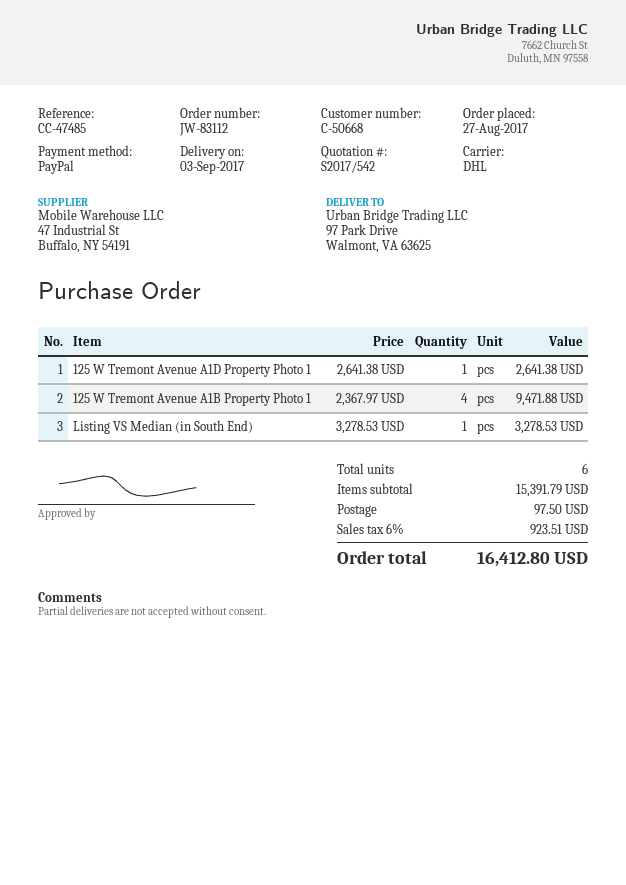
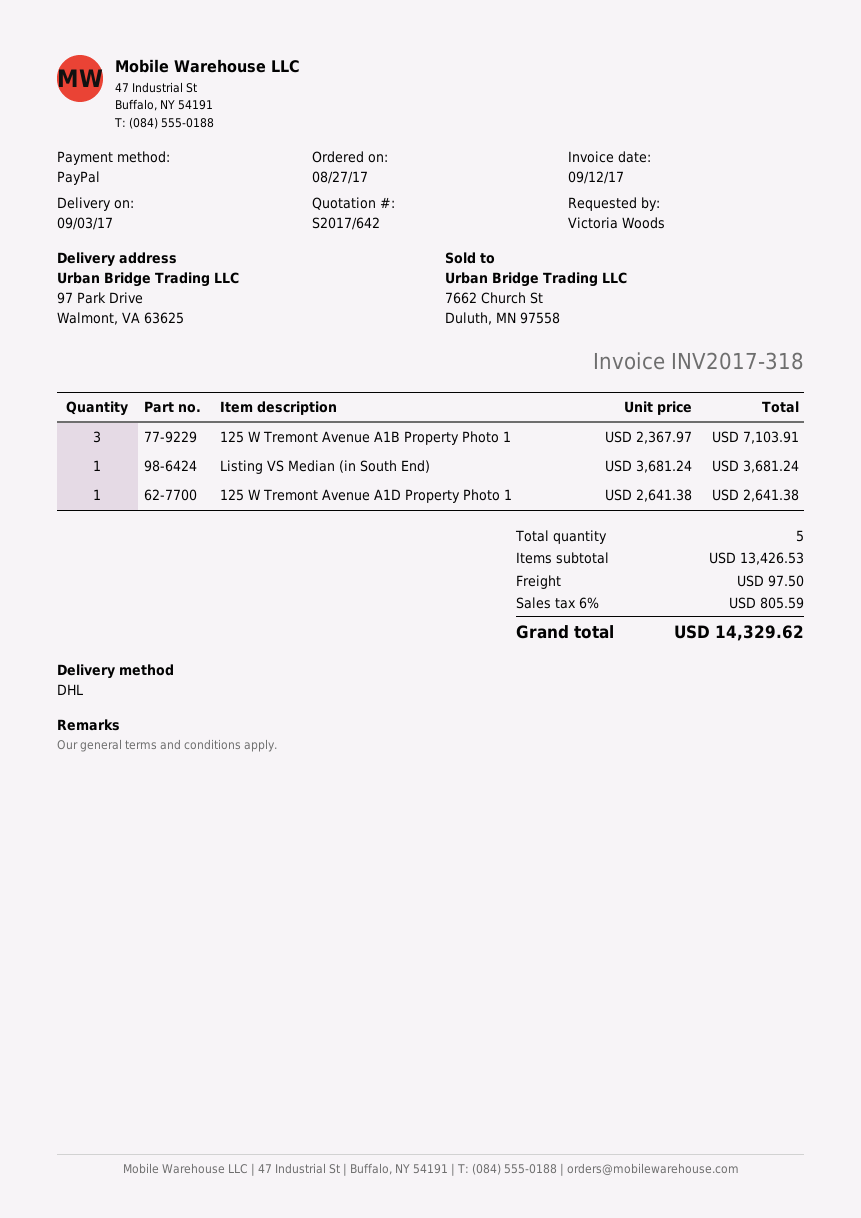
quote number: S2017/542 -> S2017/642
125 W Tremont Avenue A1B Property Photo 1: 4 x 2367.97 = 9471.88 -> 3 x 2367.97 = 7103.91
Listing VS Median (in South End): 1 x 3278.53 = 3278.53 -> 1 x 3681.24 = 3681.24
total quantity: 6 -> 5
subtotal: 15391.79 -> 13426.53
tax: 6% = 923.51 -> 6% = 805.59
total: 16412.80 -> 14329.62

